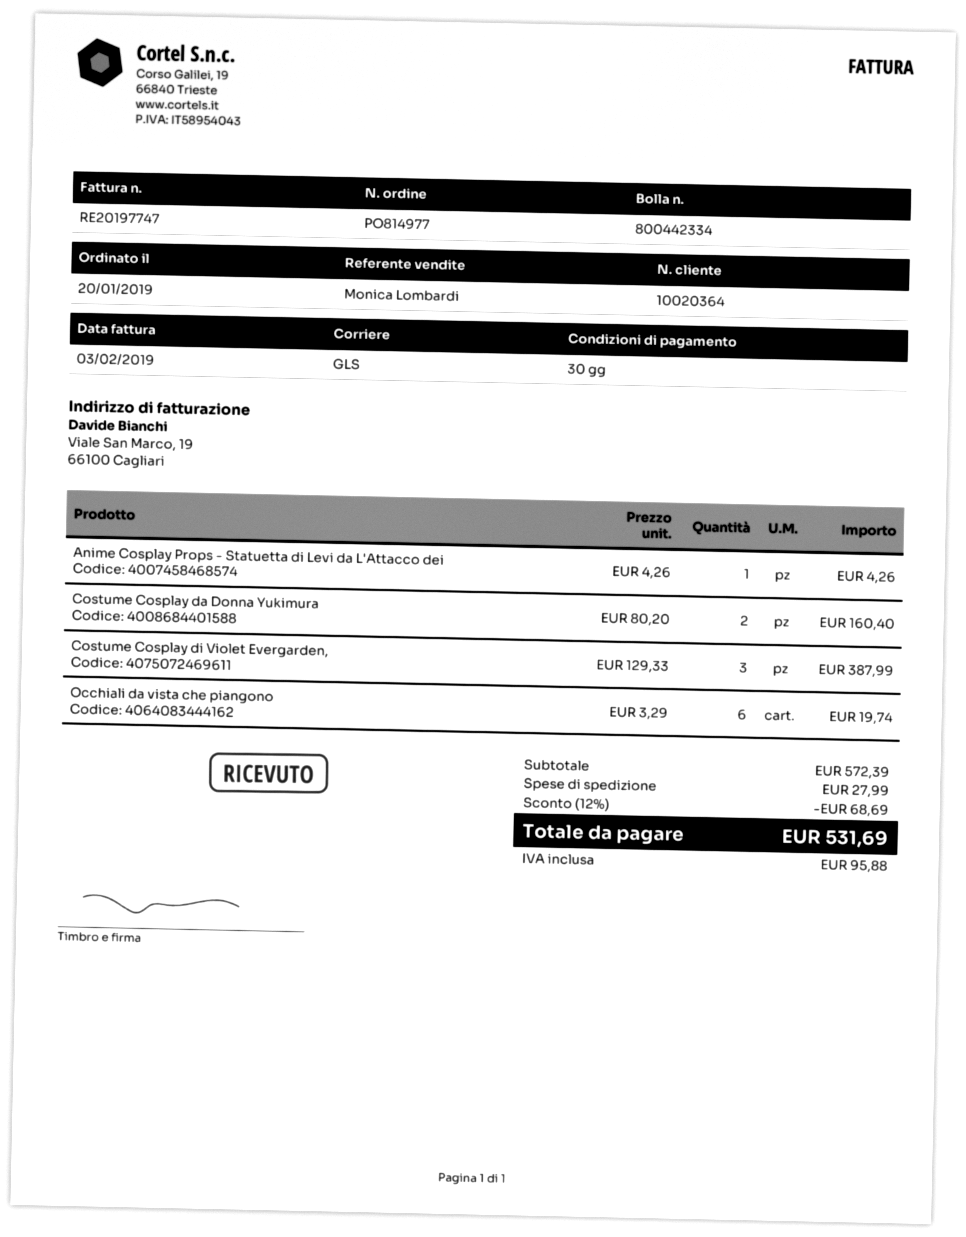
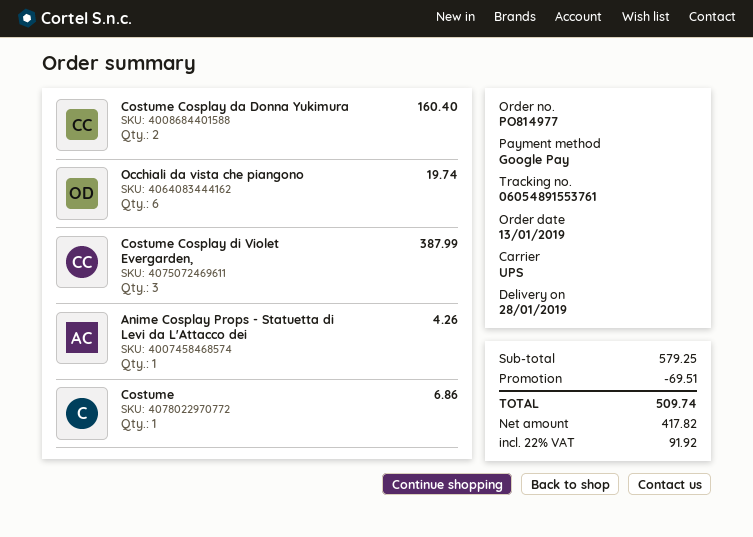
order date: 2019-01-20 -> 2019-01-13
shipping method: GLS -> UPS
Costume: none -> 1 for 6.86
subtotal: 572.39 -> 579.25
discount: 68.69 -> 69.51
shipping: 27.99 -> none
tax: 95.88 -> 91.92
total: 531.69 -> 509.74

